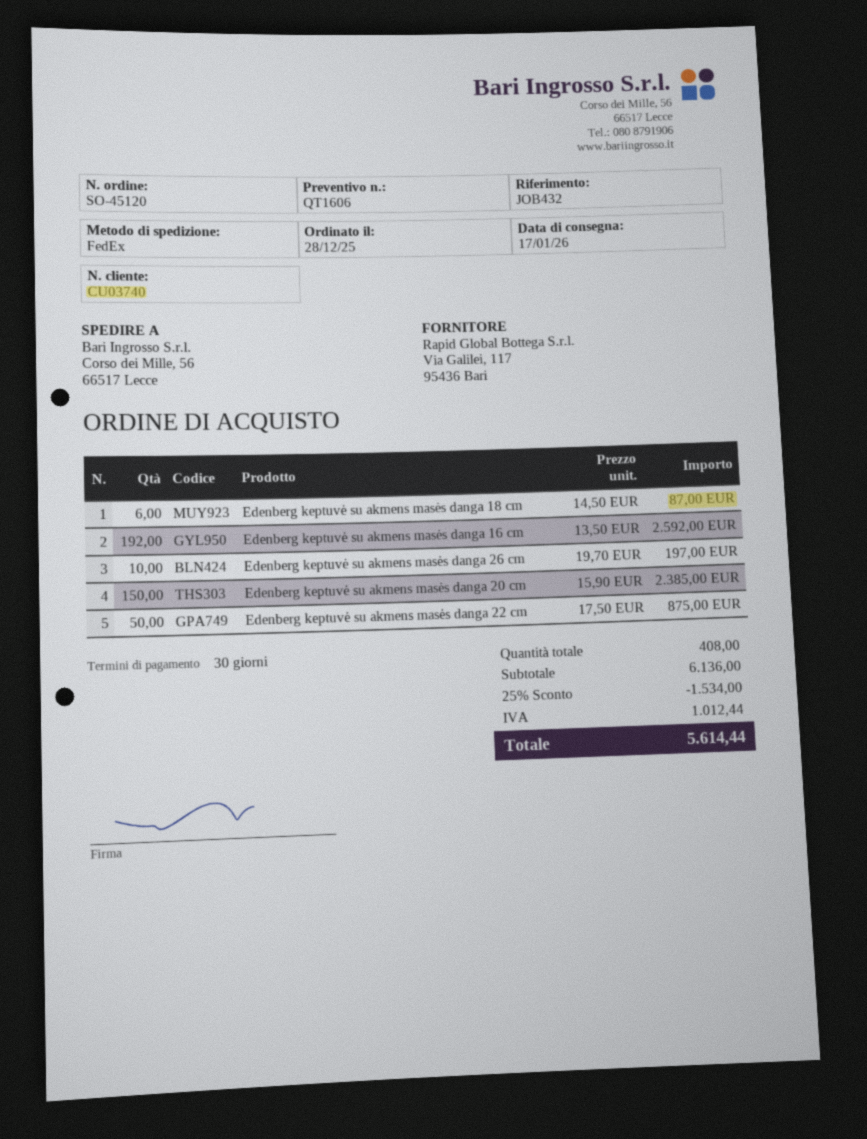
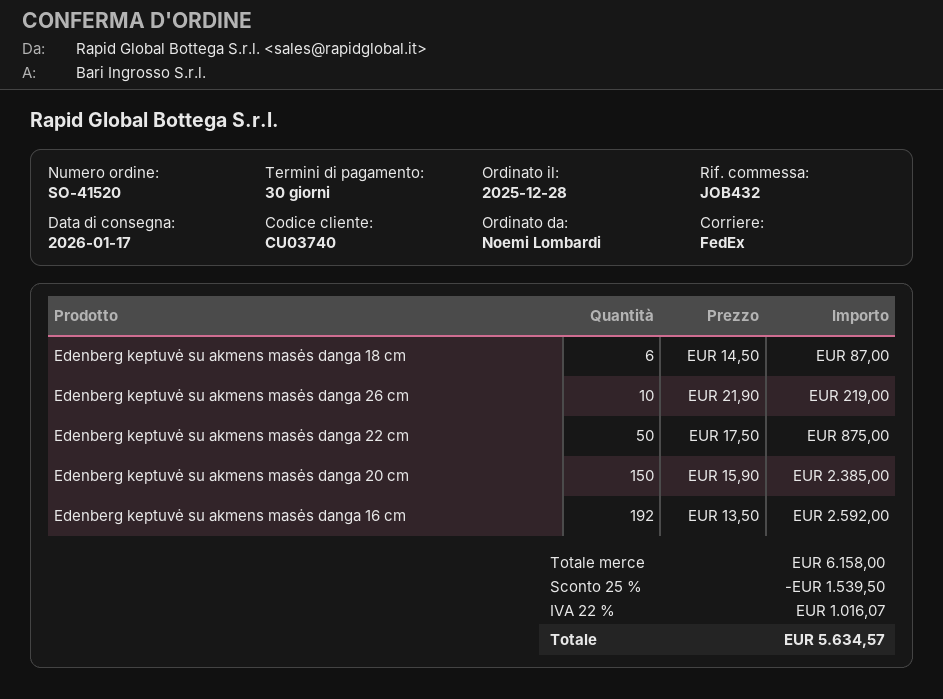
order number: SO-45120 -> SO-41520
Edenberg keptuvė su akmens masės danga 26 cm: 10 x 19.70 = 197.00 -> 10 x 21.90 = 219.00
subtotal: 6136.00 -> 6158.00
discount: 25% = 1534.00 -> 25% = 1539.50
tax: 1012.44 -> 1016.07
total: 5614.44 -> 5634.57

